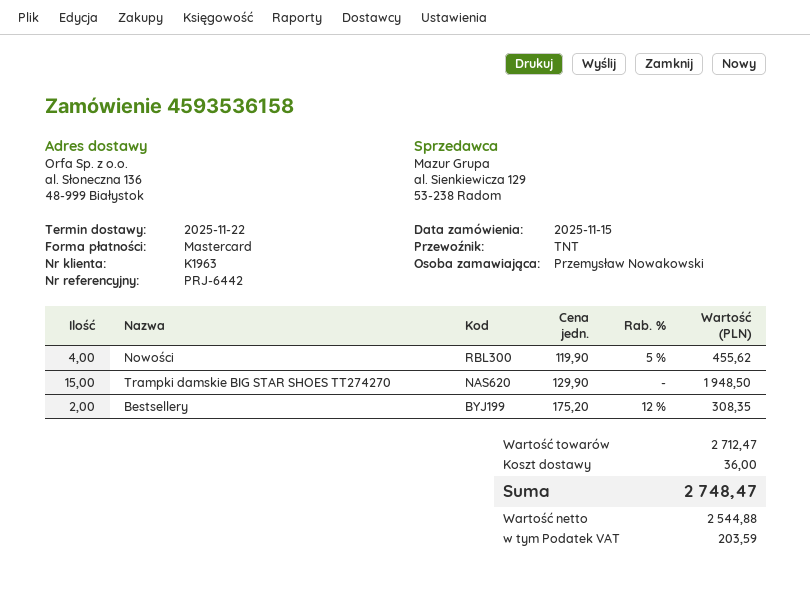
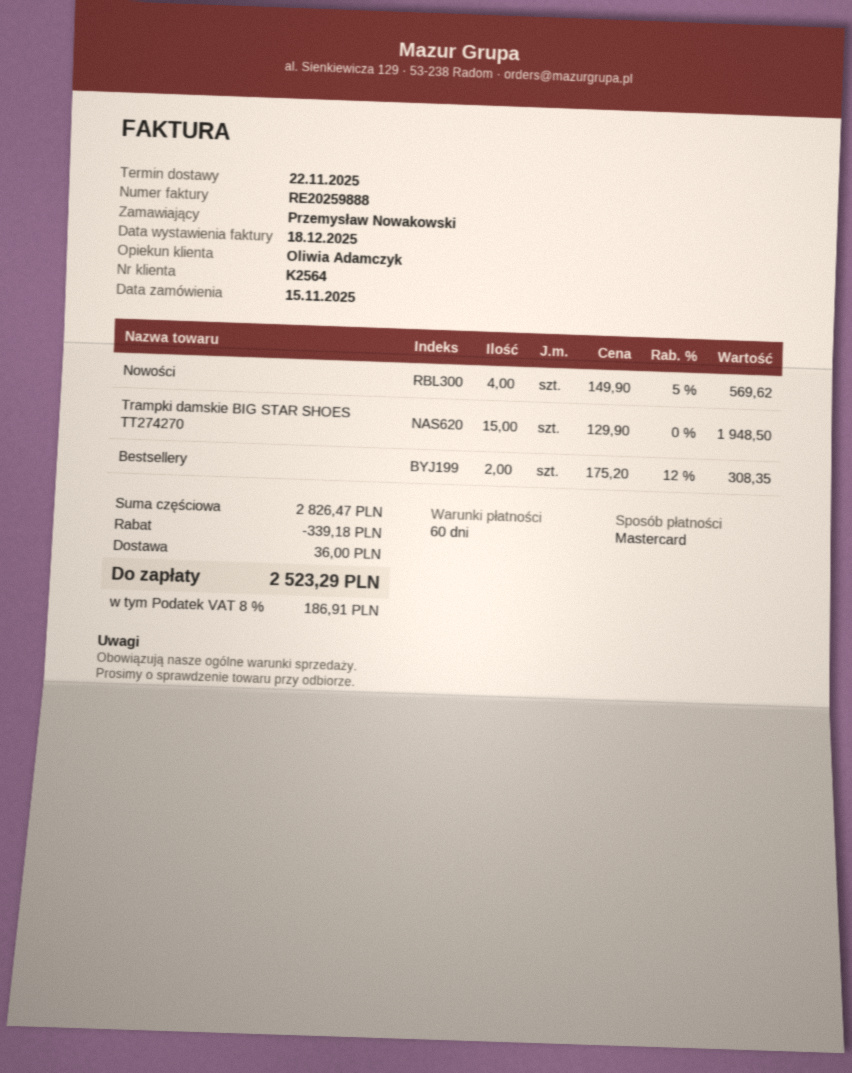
customer number: K1963 -> K2564
Nowości: 4 x 119.90 - 5% = 455.62 -> 4 x 149.90 - 5% = 569.62
subtotal: 2712.47 -> 2826.47
discount: none -> 339.18
tax: 203.59 -> 186.91
total: 2748.47 -> 2523.29

